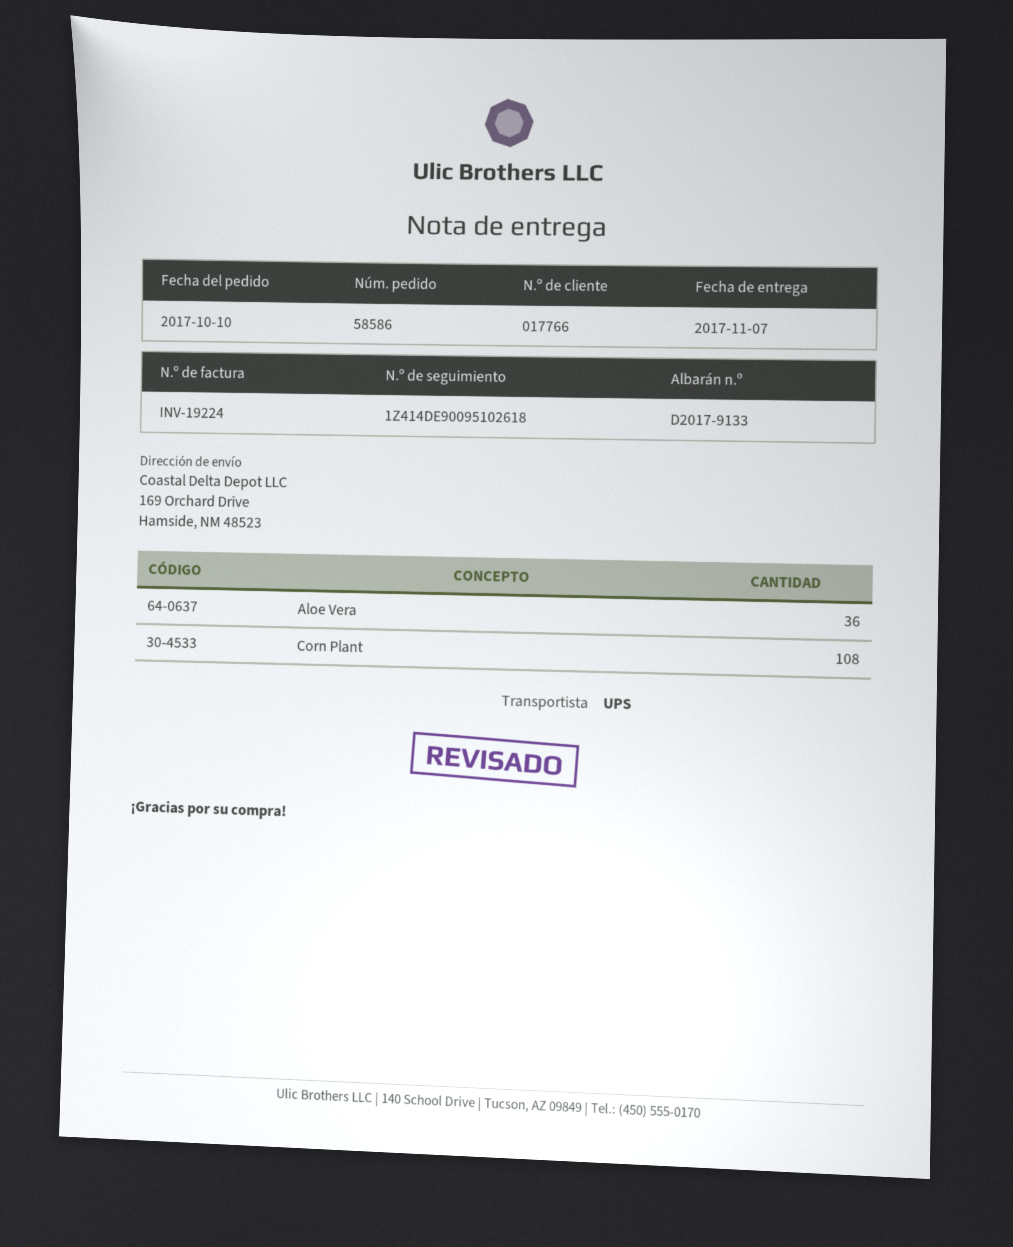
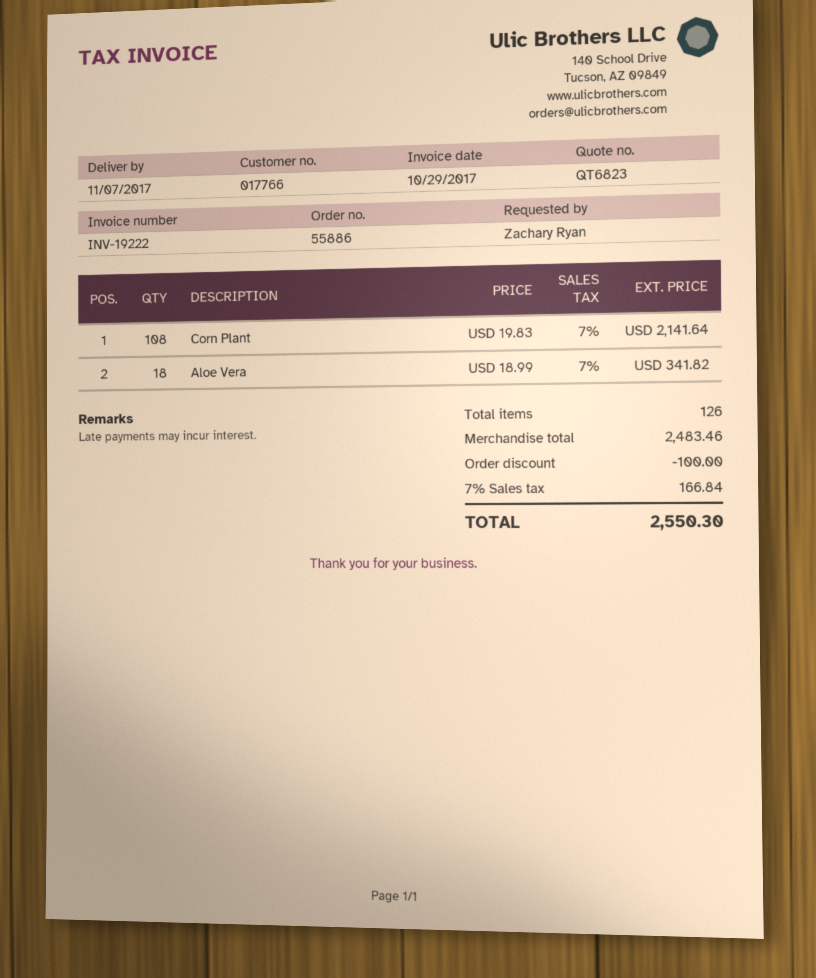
order number: 58586 -> 55886
invoice number: INV-19224 -> INV-19222
Aloe Vera: 36 -> 18

